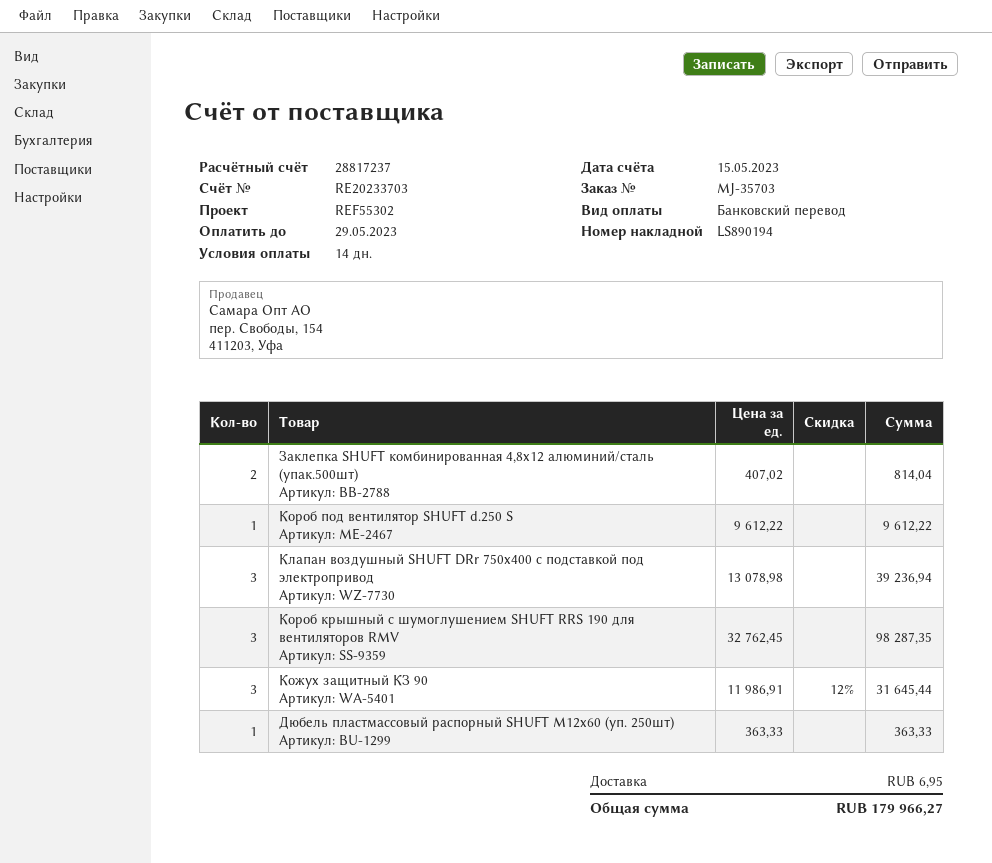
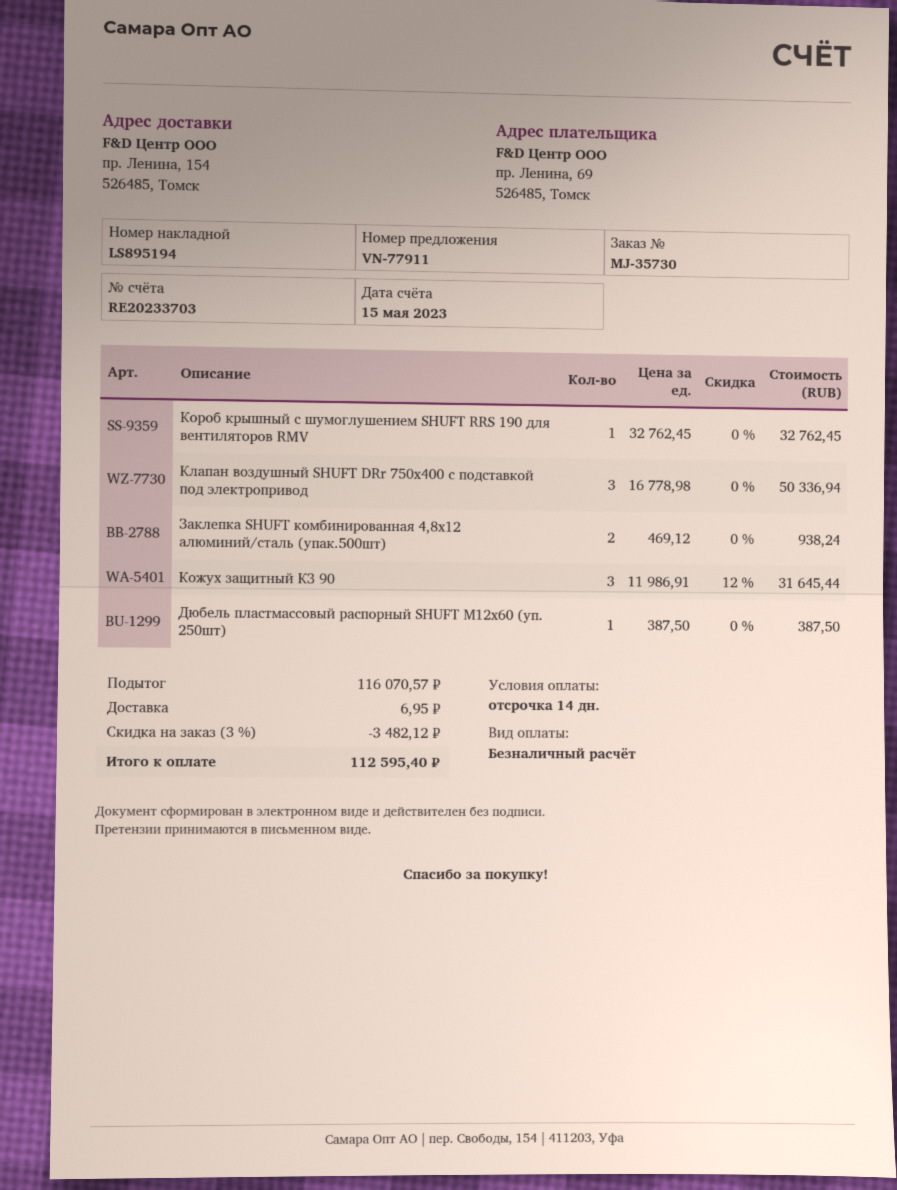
order number: MJ-35703 -> MJ-35730
delivery note number: LS890194 -> LS895194
Заклепка SHUFT комбинированная 4,8х12 алюминий/сталь (упак.500шт): 2 x 407.02 = 814.04 -> 2 x 469.12 = 938.24
Короб под вентилятор SHUFT d.250 S: 1 x 9612.22 = 9612.22 -> none
Клапан воздушный SHUFT DRr 750х400 с подставкой под электропривод: 3 x 13078.98 = 39236.94 -> 3 x 16778.98 = 50336.94
Короб крышный с шумоглушением SHUFT RRS 190 для вентиляторов RMV: 3 x 32762.45 = 98287.35 -> 1 x 32762.45 = 32762.45
Дюбель пластмассовый распорный SHUFT М12х60 (уп. 250шт): 1 x 363.33 = 363.33 -> 1 x 387.50 = 387.50
discount: none -> 3% = 3482.12
total: 179966.27 -> 112595.40

